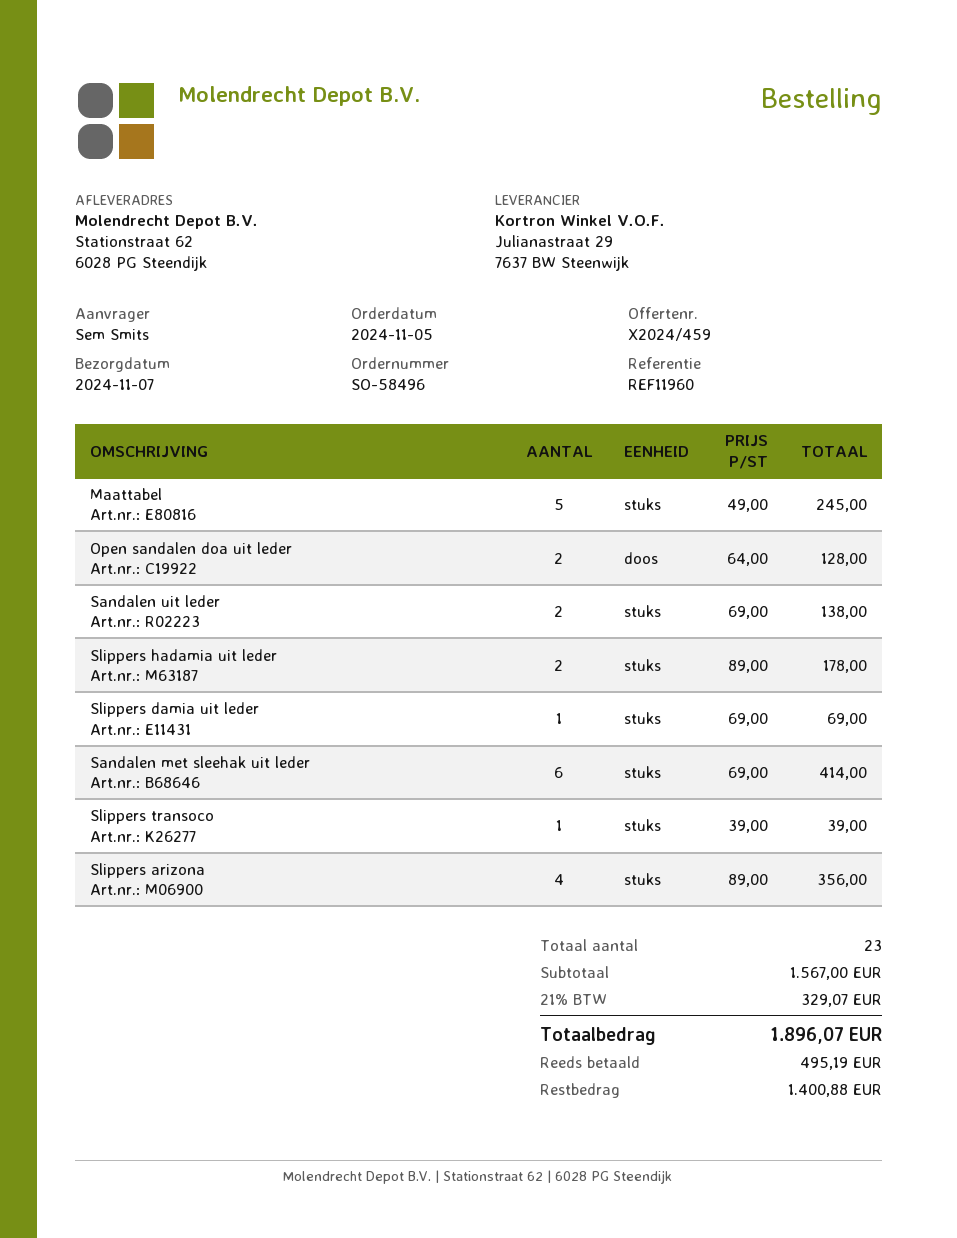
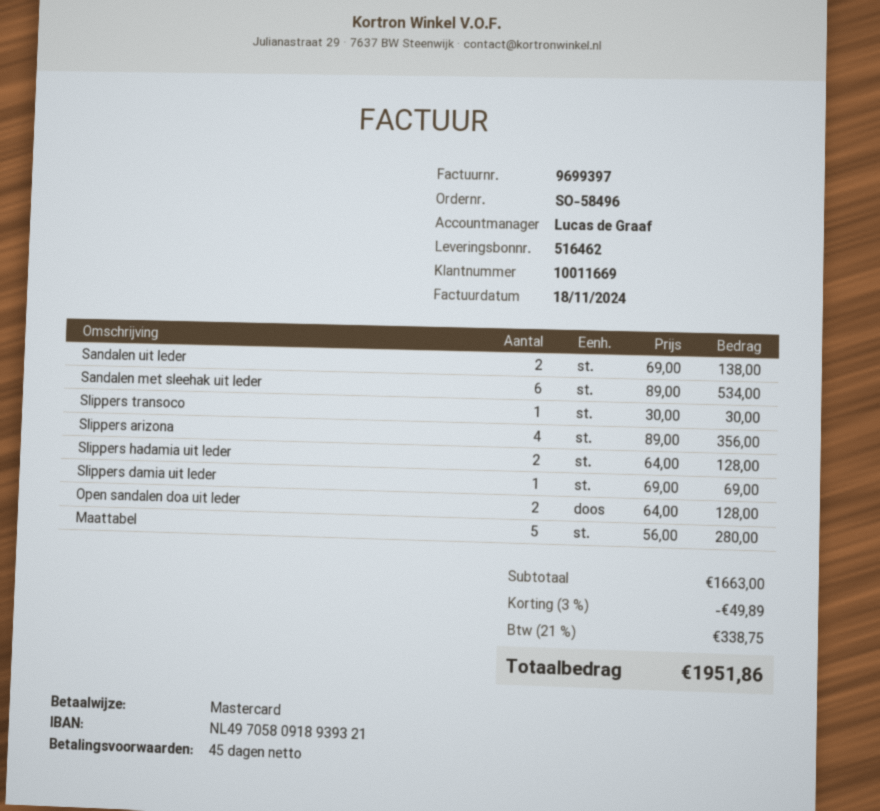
Maattabel: 5 x 49.00 = 245.00 -> 5 x 56.00 = 280.00
Slippers hadamia uit leder: 2 x 89.00 = 178.00 -> 2 x 64.00 = 128.00
Sandalen met sleehak uit leder: 6 x 69.00 = 414.00 -> 6 x 89.00 = 534.00
Slippers transoco: 1 x 39.00 = 39.00 -> 1 x 30.00 = 30.00
subtotal: 1567.00 -> 1663.00
discount: none -> 3% = 49.89
tax: 21% = 329.07 -> 21% = 338.75
total: 1896.07 -> 1951.86

